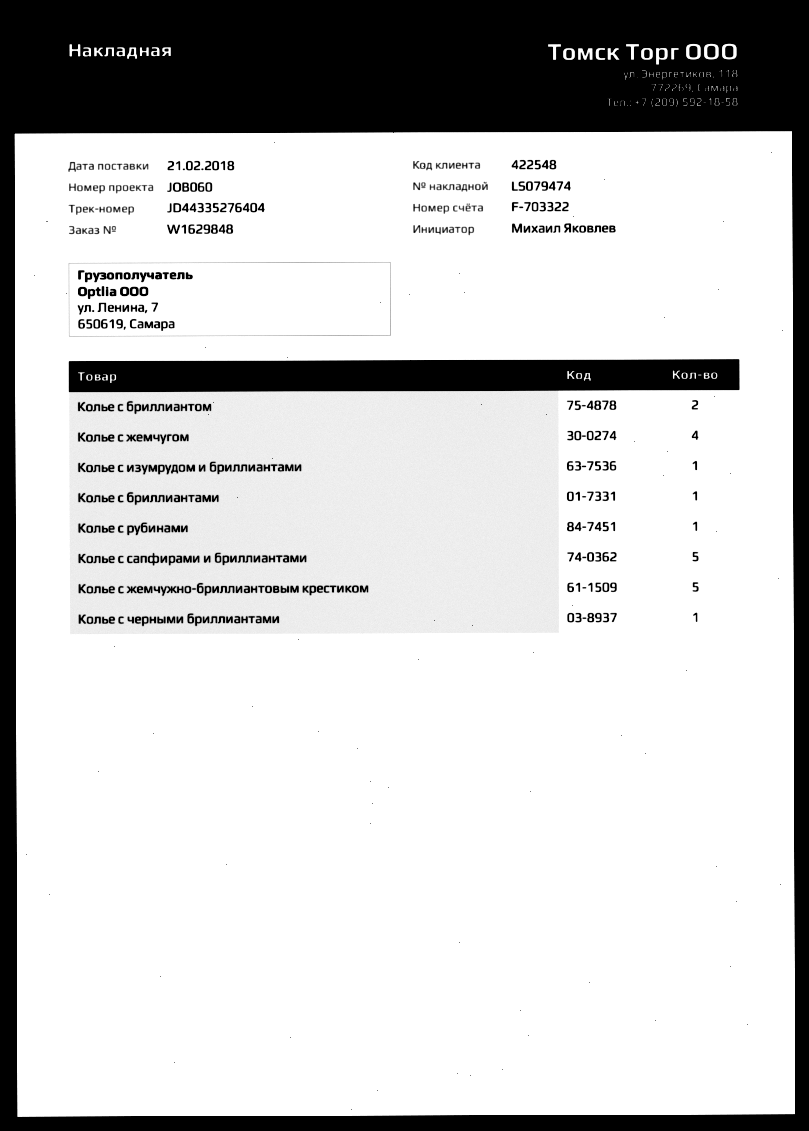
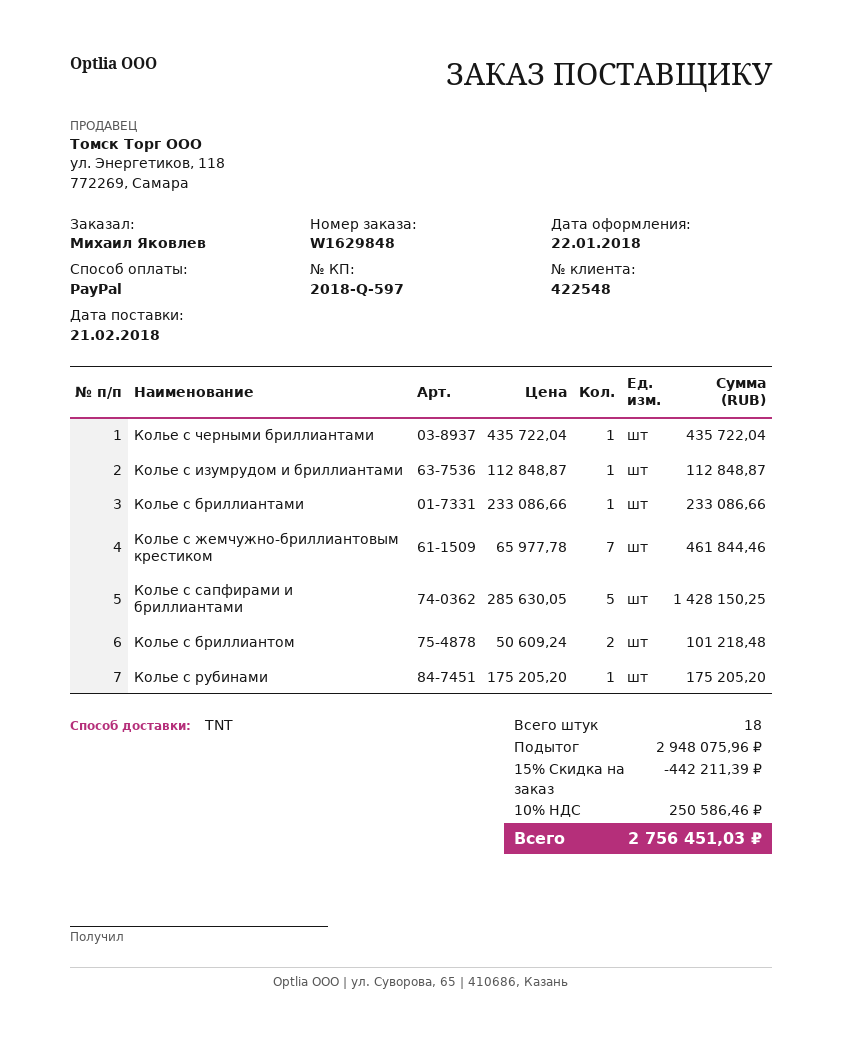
Колье с жемчугом: 4 -> none
Колье с жемчужно-бриллиантовым крестиком: 5 -> 7

